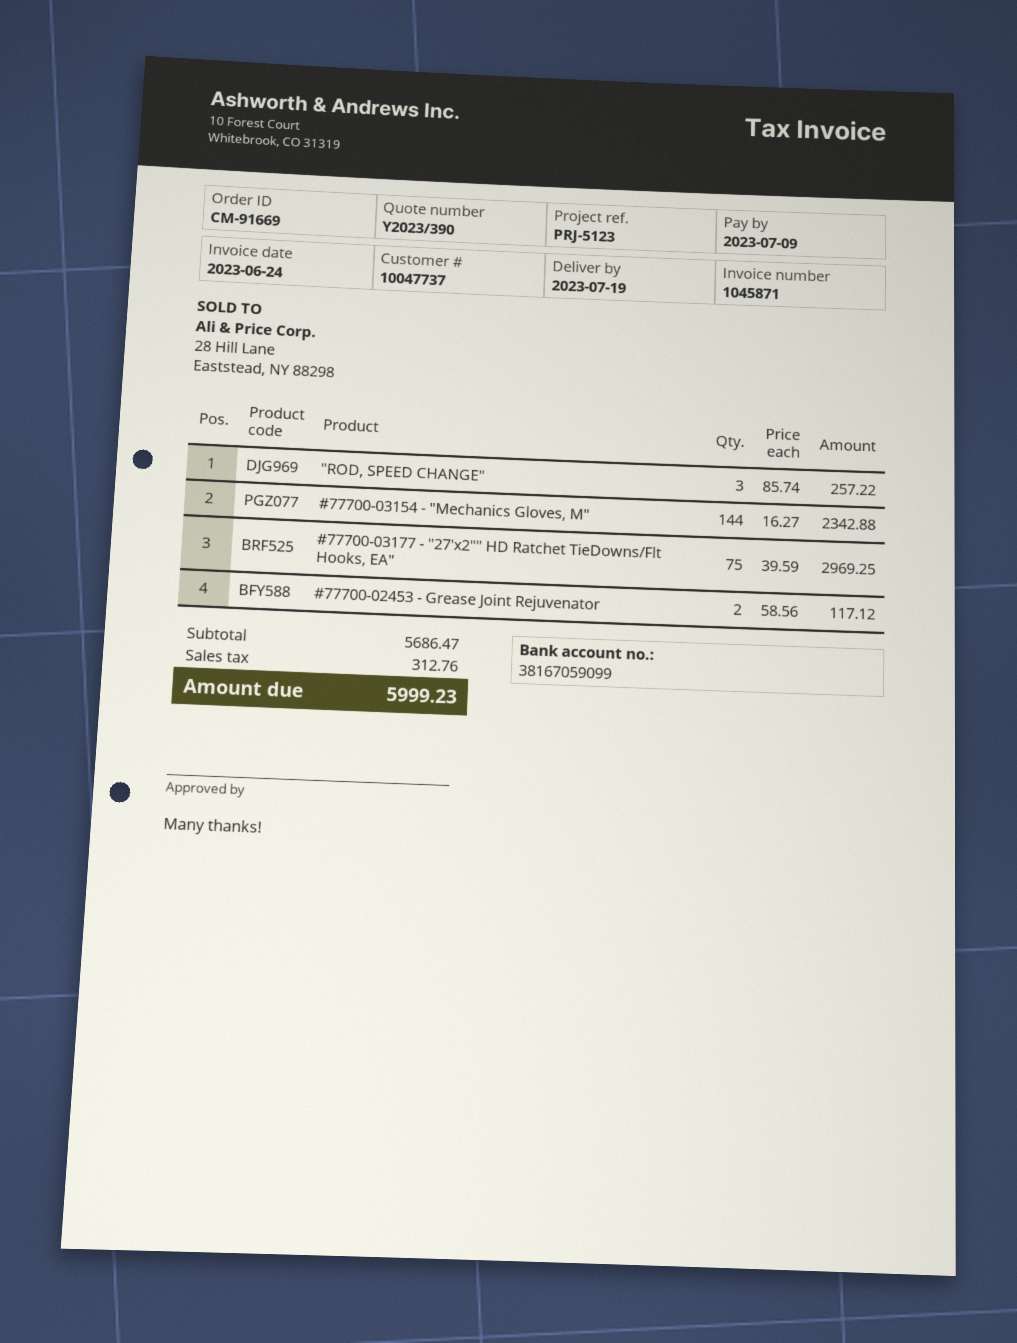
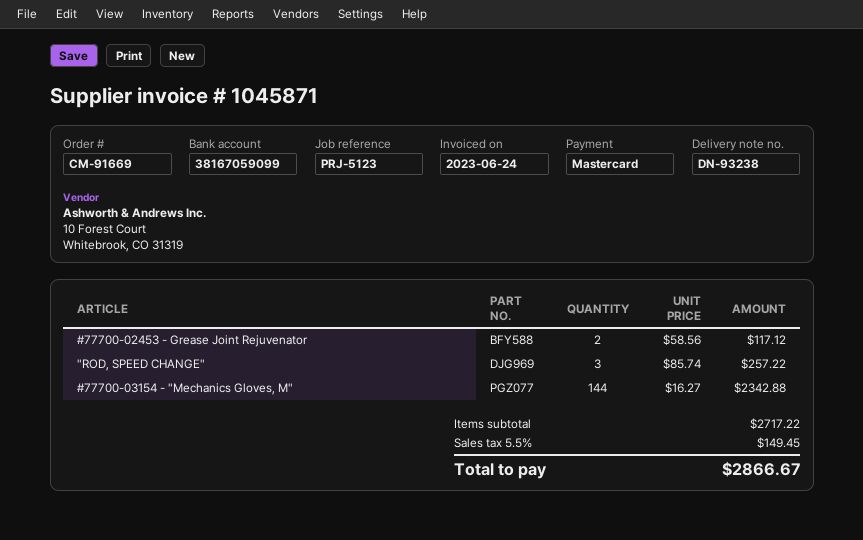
#77700-03177 - "27'x2"" HD Ratchet TieDowns/Flt Hooks, EA": 75 x 39.59 = 2969.25 -> none
subtotal: 5686.47 -> 2717.22
tax: 312.76 -> 149.45
total: 5999.23 -> 2866.67

